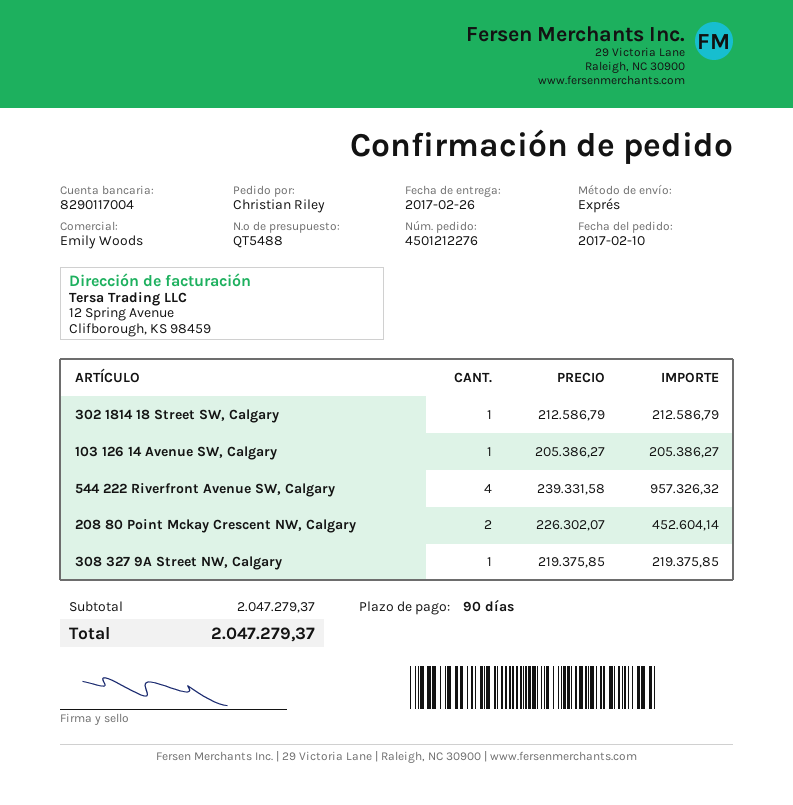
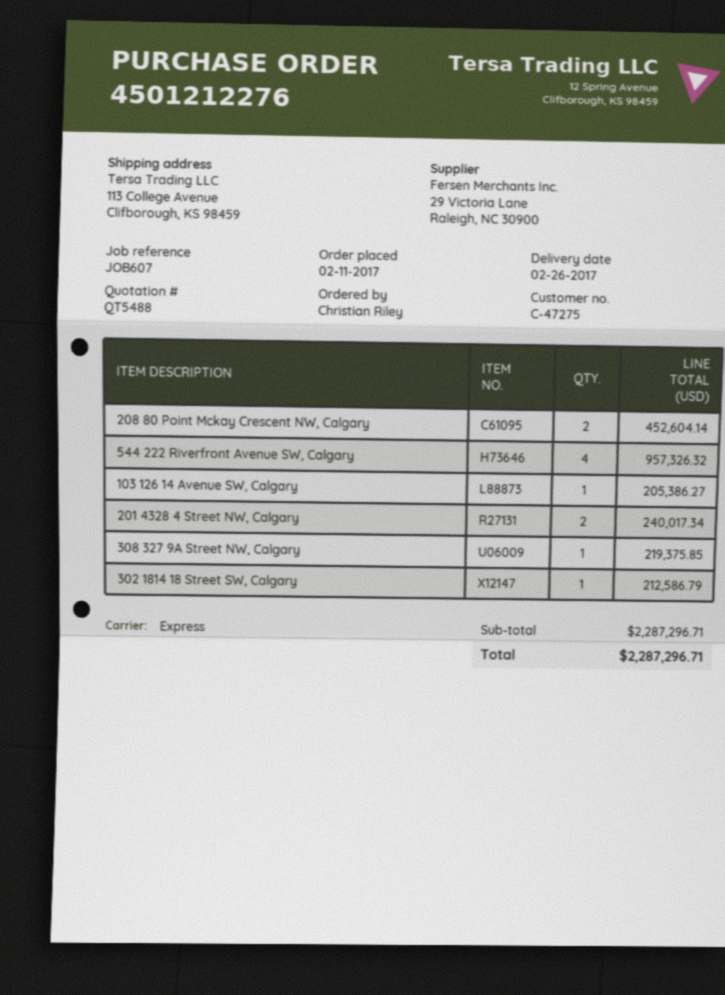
order date: 2017-02-10 -> 2017-02-11
201 4328 4 Street NW, Calgary: none -> 2 for 240017.34
subtotal: 2047279.37 -> 2287296.71
total: 2047279.37 -> 2287296.71

